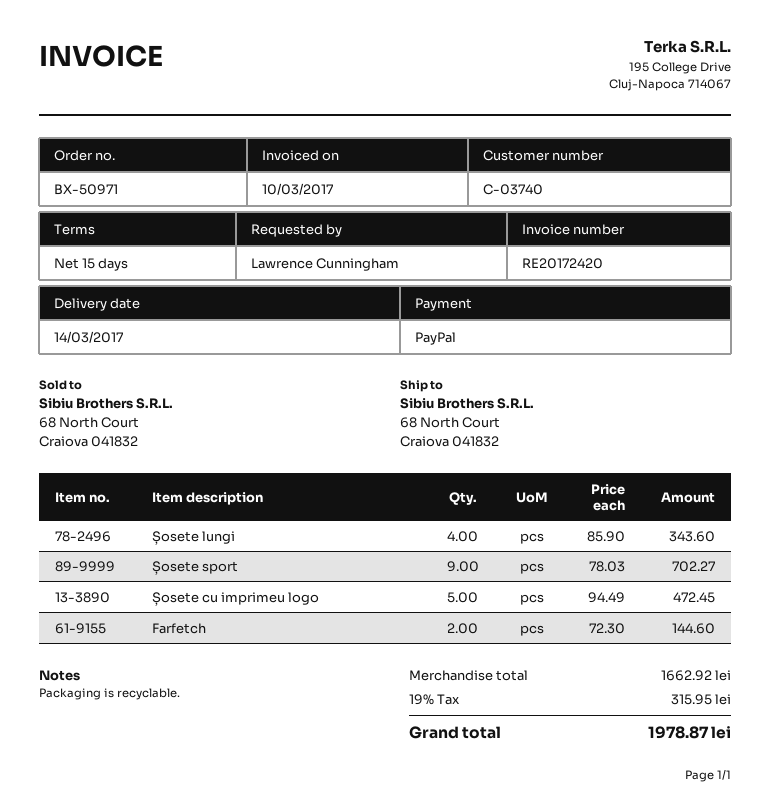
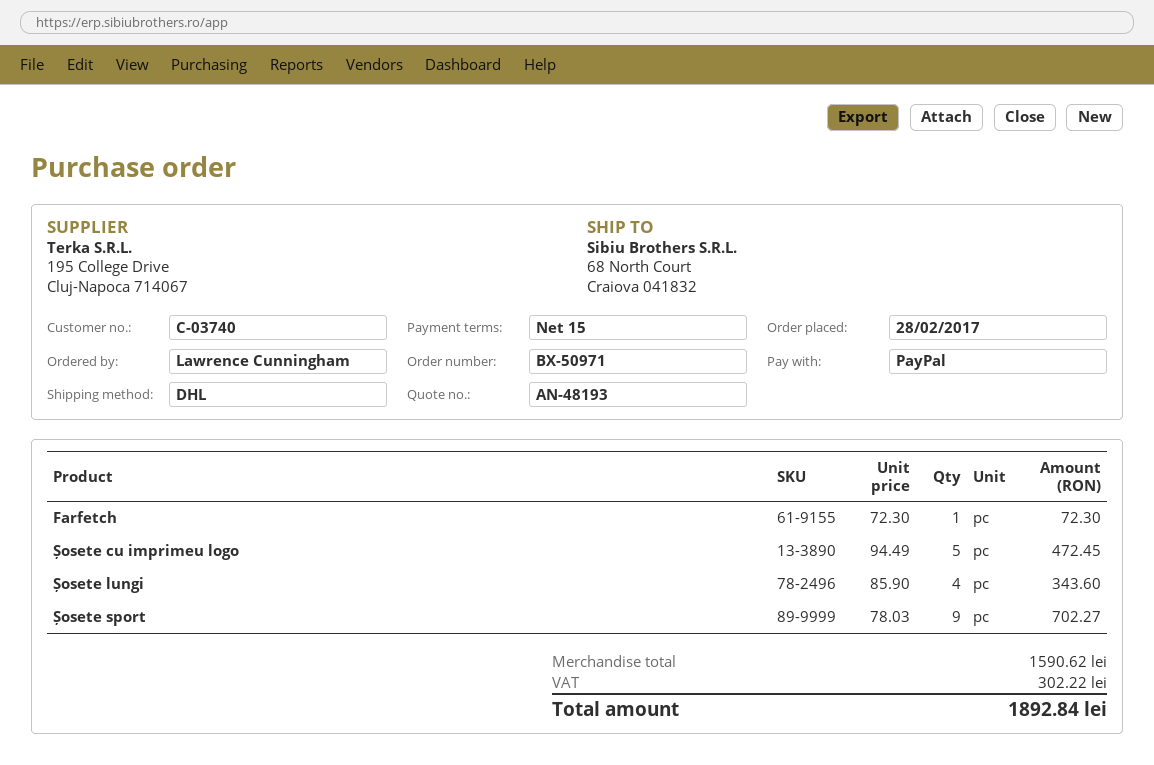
Farfetch: 2 x 72.30 = 144.60 -> 1 x 72.30 = 72.30
subtotal: 1662.92 -> 1590.62
tax: 315.95 -> 302.22
total: 1978.87 -> 1892.84

